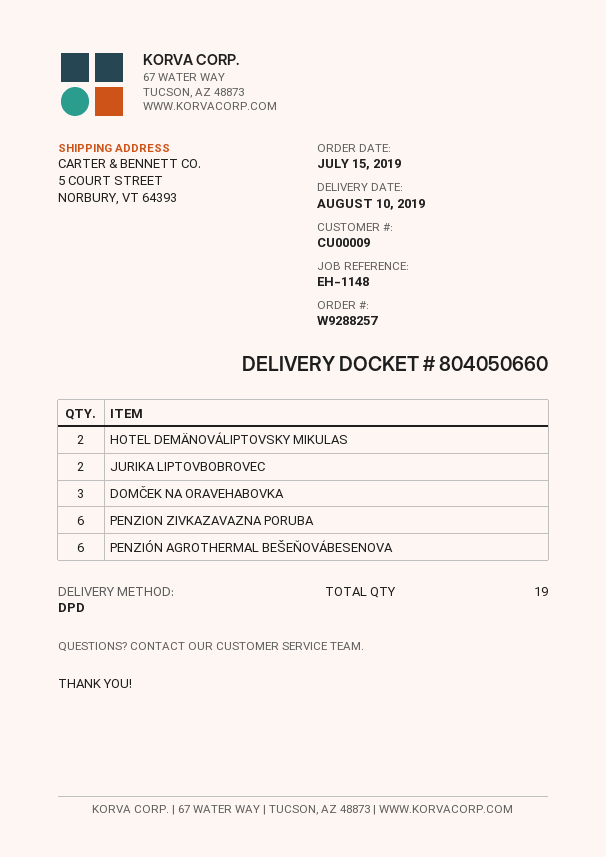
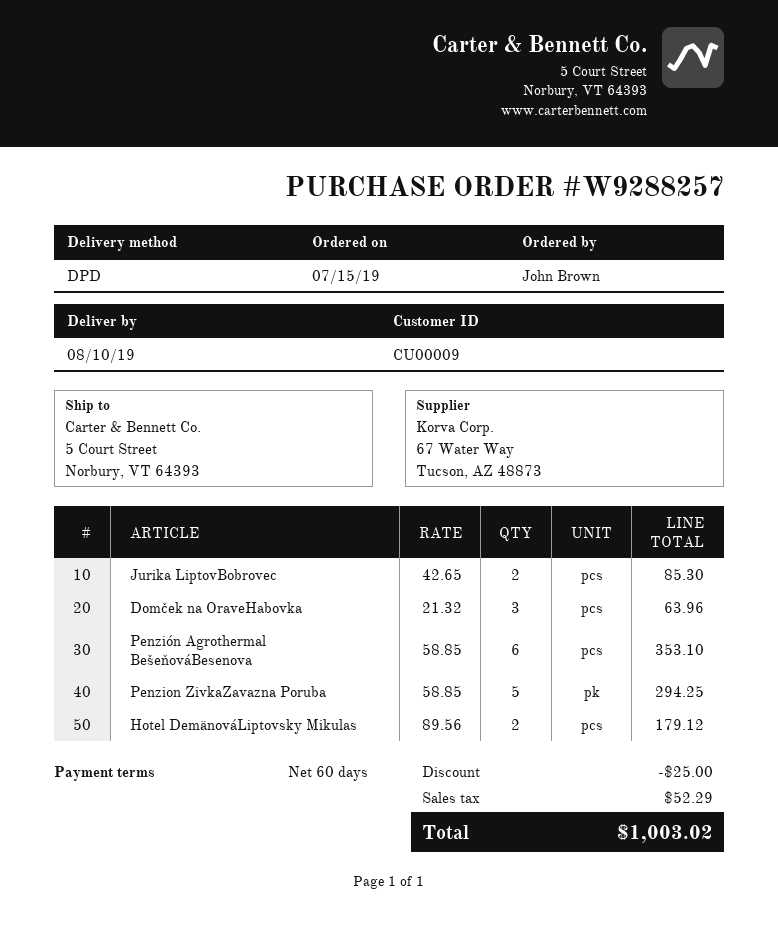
PENZION ZIVKAZAVAZNA PORUBA: 6 -> 5

